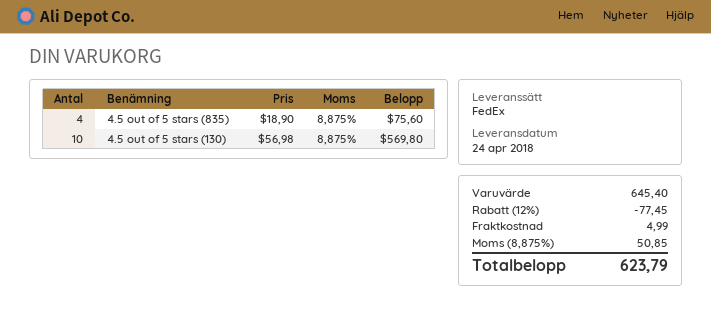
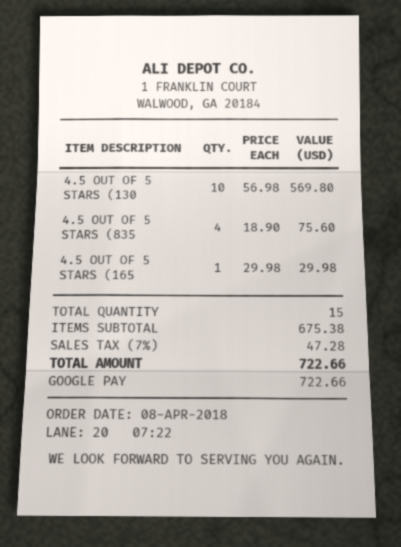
4.5 OUT OF 5 STARS (165: none -> 1 x 29.98 = 29.98
subtotal: 645.40 -> 675.38
discount: 12% = 77.45 -> none
shipping: 4.99 -> none
tax: 8.875% = 50.85 -> 7% = 47.28
total: 623.79 -> 722.66

